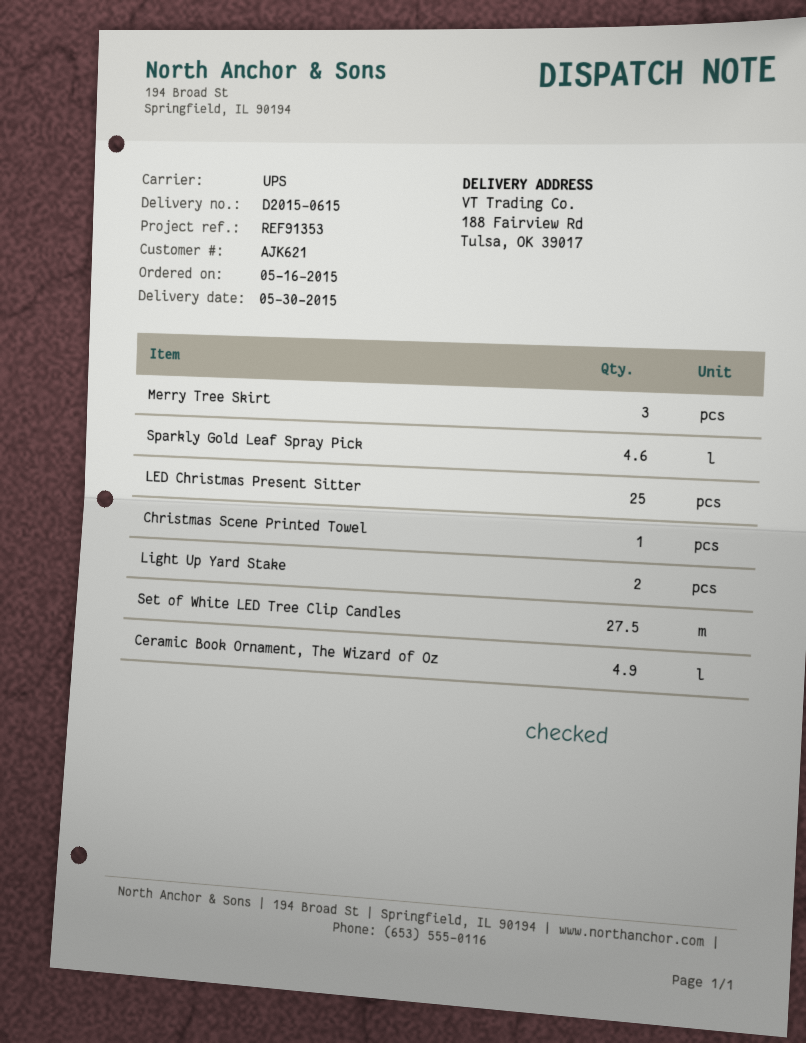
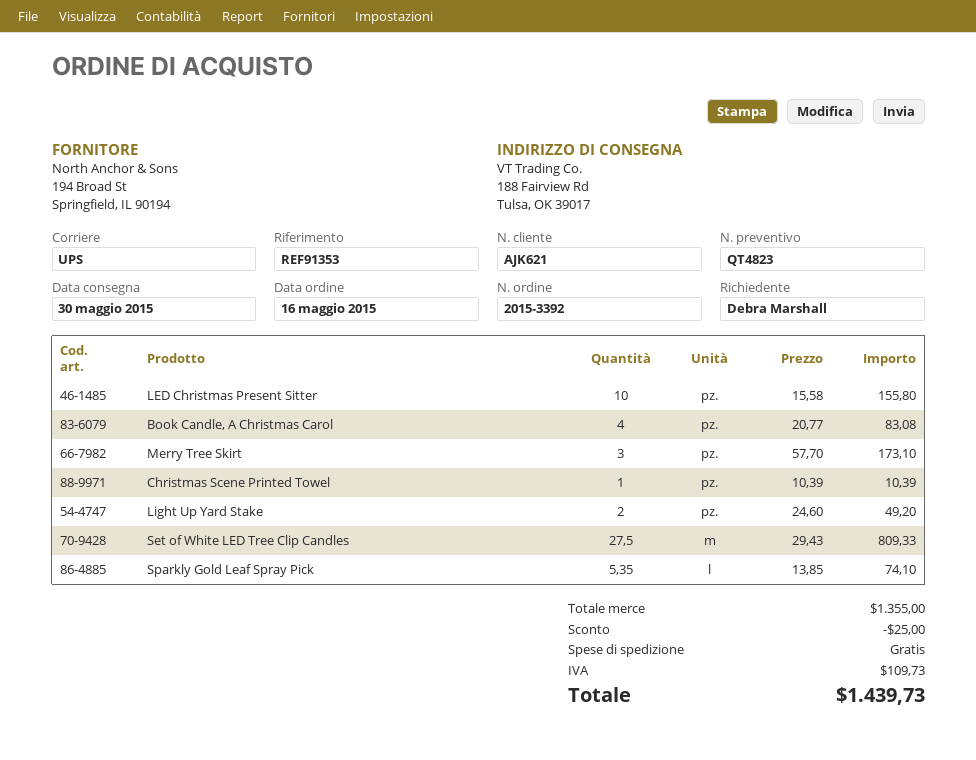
Sparkly Gold Leaf Spray Pick: 4.6 -> 5.35
LED Christmas Present Sitter: 25 -> 10
Ceramic Book Ornament, The Wizard of Oz: 4.9 -> none
Book Candle, A Christmas Carol: none -> 4

